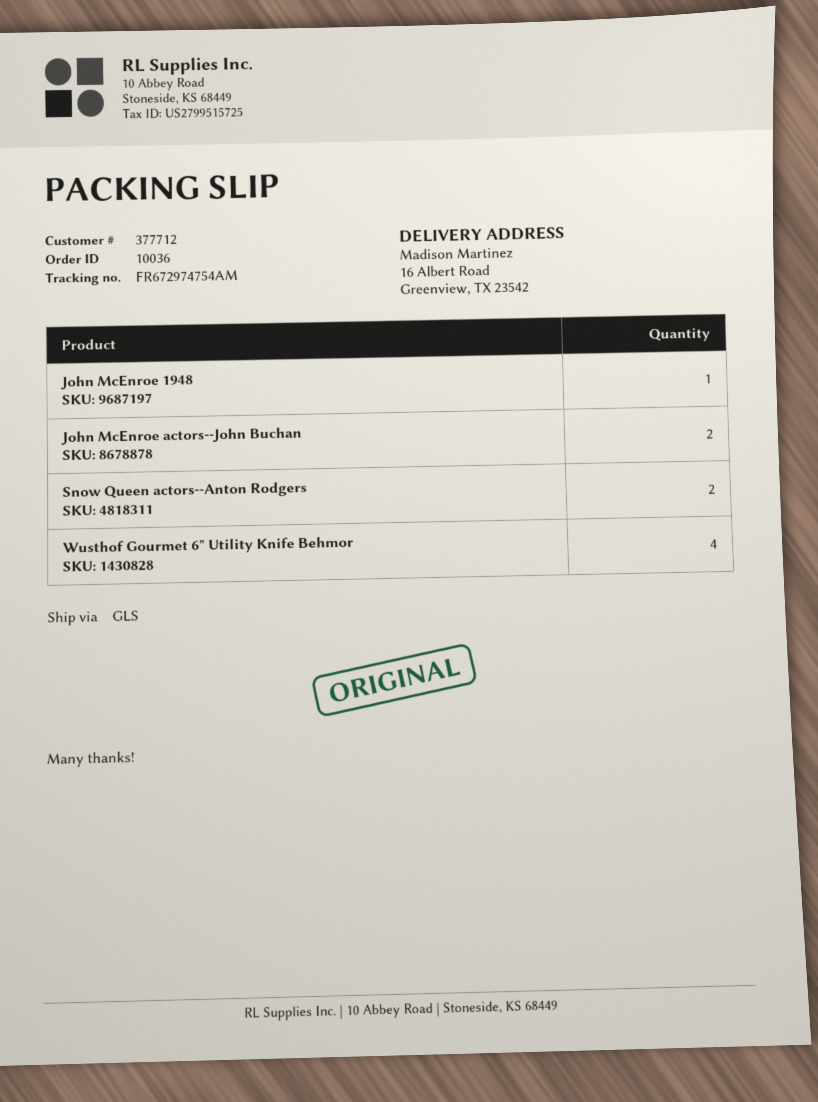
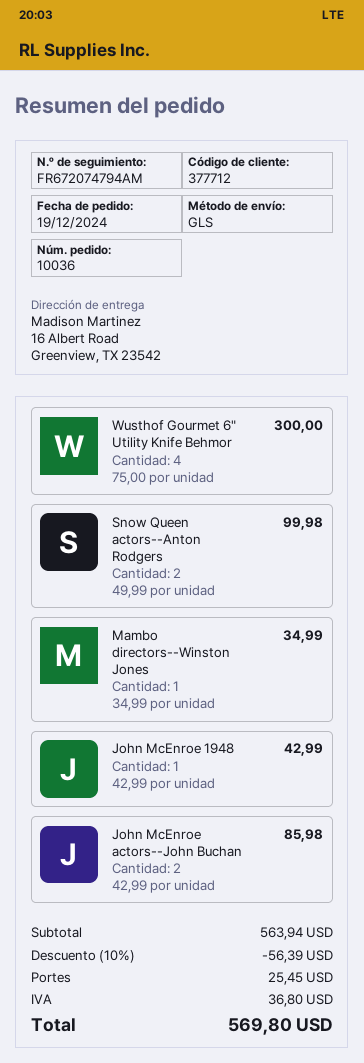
tracking number: FR672974754AM -> FR672074794AM
Mambo directors--Winston Jones: none -> 1

